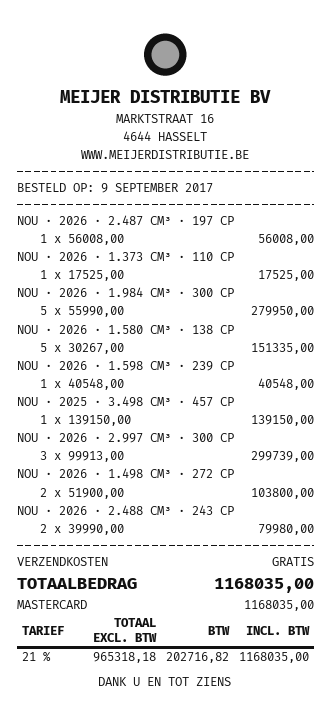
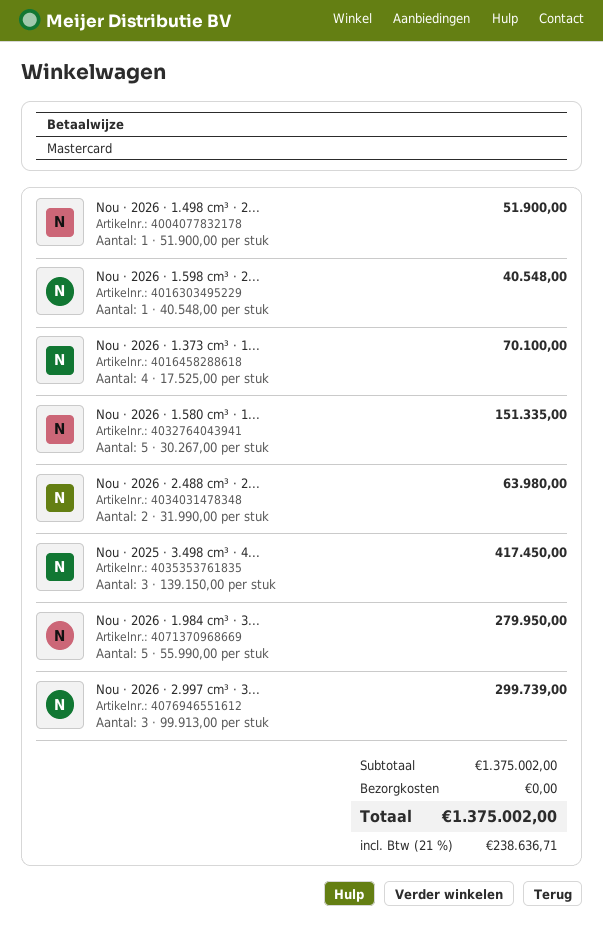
NOU · 2026 · 2.487 CM³ · 197 CP: 1 x 56008.00 = 56008.00 -> none
NOU · 2026 · 1.373 CM³ · 110 CP: 1 x 17525.00 = 17525.00 -> 4 x 17525.00 = 70100.00
NOU · 2025 · 3.498 CM³ · 457 CP: 1 x 139150.00 = 139150.00 -> 3 x 139150.00 = 417450.00
NOU · 2026 · 1.498 CM³ · 272 CP: 2 x 51900.00 = 103800.00 -> 1 x 51900.00 = 51900.00
NOU · 2026 · 2.488 CM³ · 243 CP: 2 x 39990.00 = 79980.00 -> 2 x 31990.00 = 63980.00
tax: 21% = 202716.82 -> 21% = 238636.71
total: 1168035.00 -> 1375002.00

